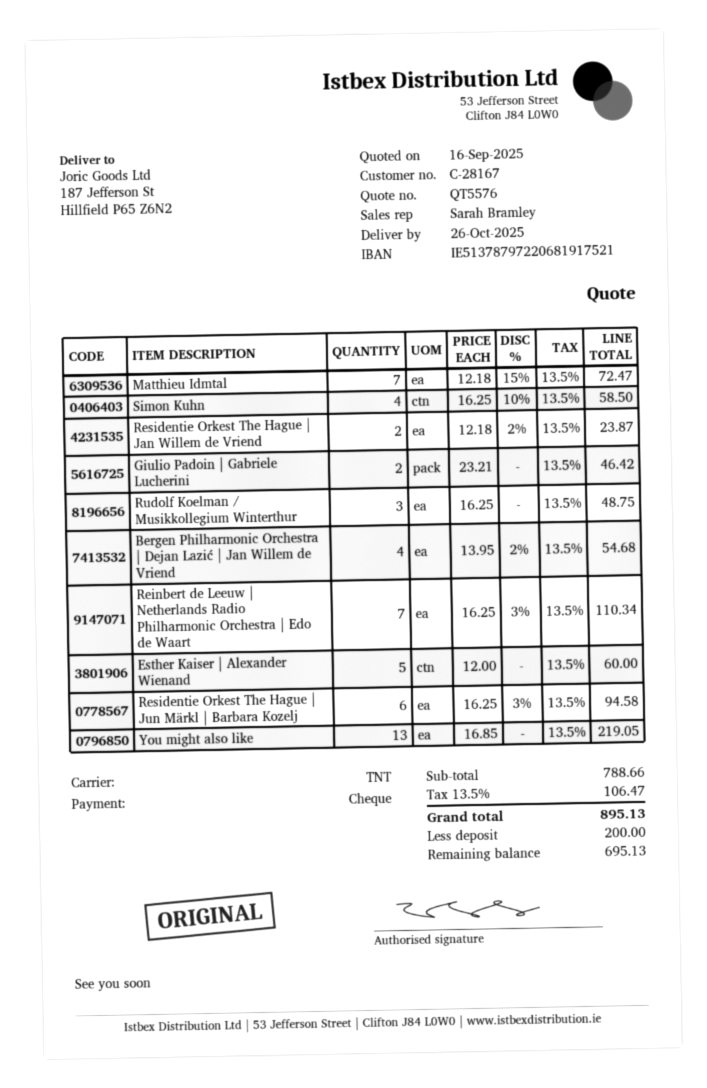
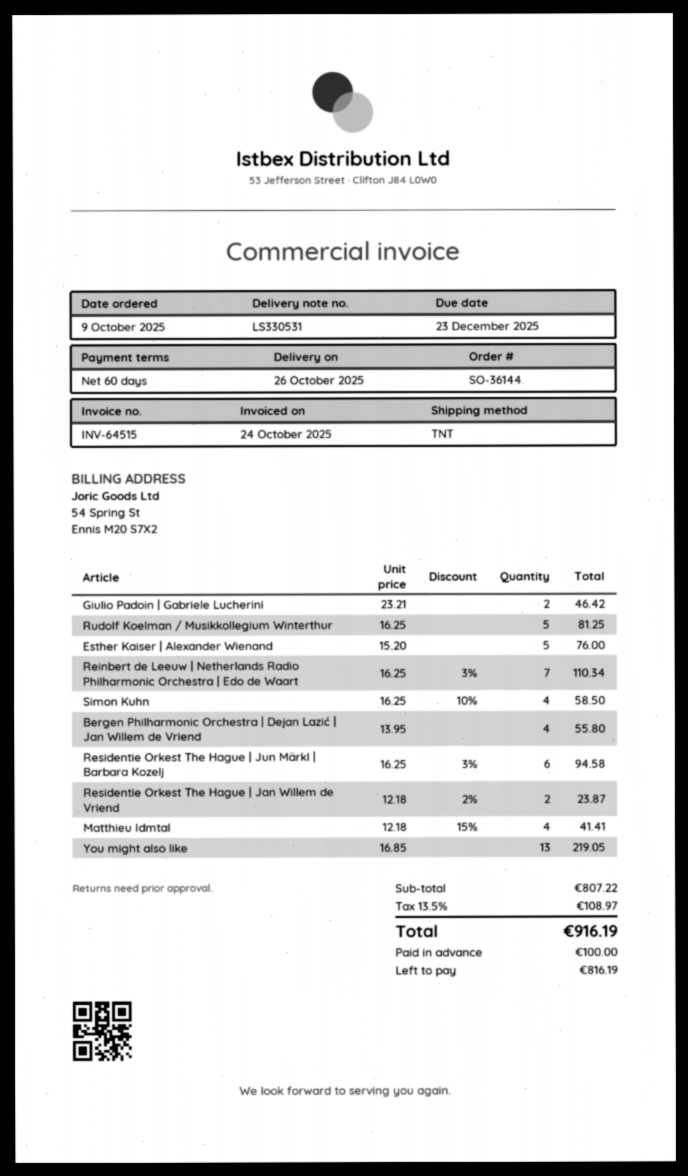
Matthieu Idmtal: 7 x 12.18 - 15% = 72.47 -> 4 x 12.18 - 15% = 41.41
Rudolf Koelman / Musikkollegium Winterthur: 3 x 16.25 = 48.75 -> 5 x 16.25 = 81.25
Bergen Philharmonic Orchestra | Dejan Lazić | Jan Willem de Vriend: 4 x 13.95 - 2% = 54.68 -> 4 x 13.95 = 55.80
Esther Kaiser | Alexander Wienand: 5 x 12.00 = 60.00 -> 5 x 15.20 = 76.00
subtotal: 788.66 -> 807.22
tax: 13.5% = 106.47 -> 13.5% = 108.97
total: 895.13 -> 916.19
deposit: 200.00 -> 100.00
balance: 695.13 -> 816.19

